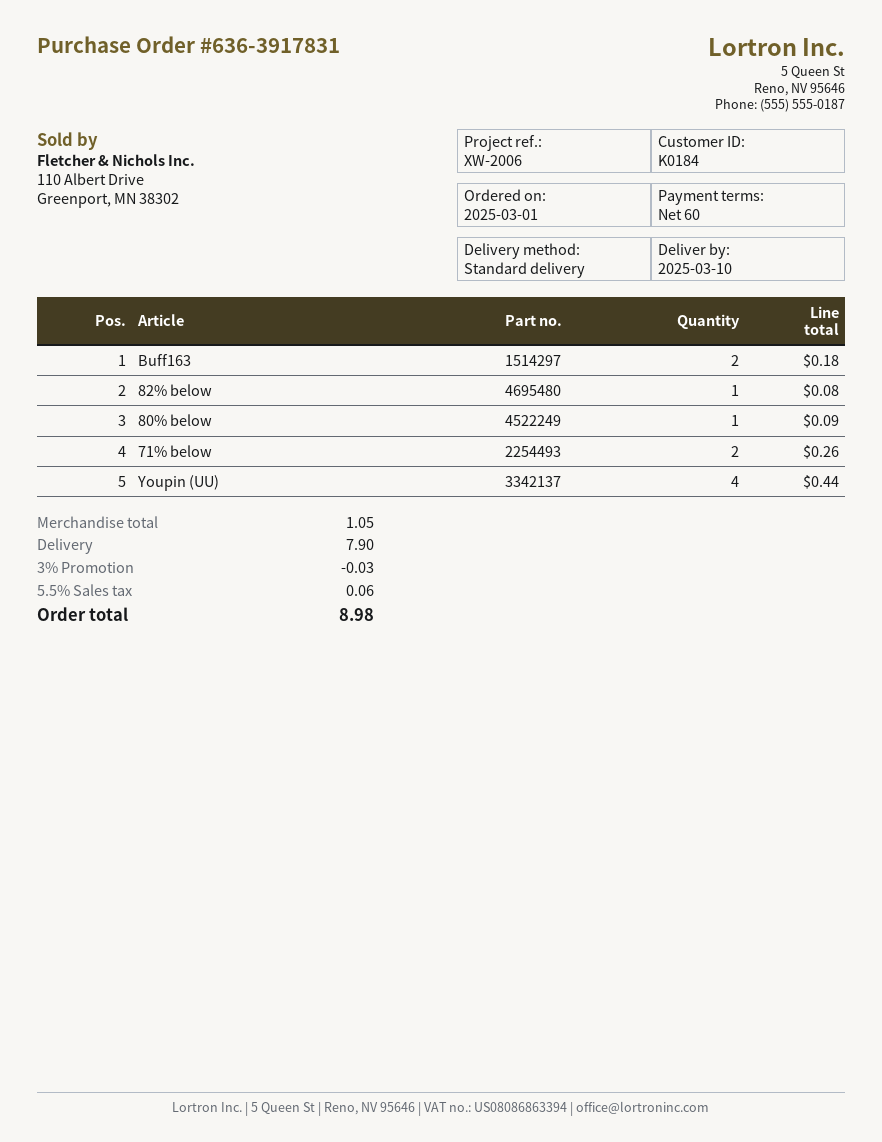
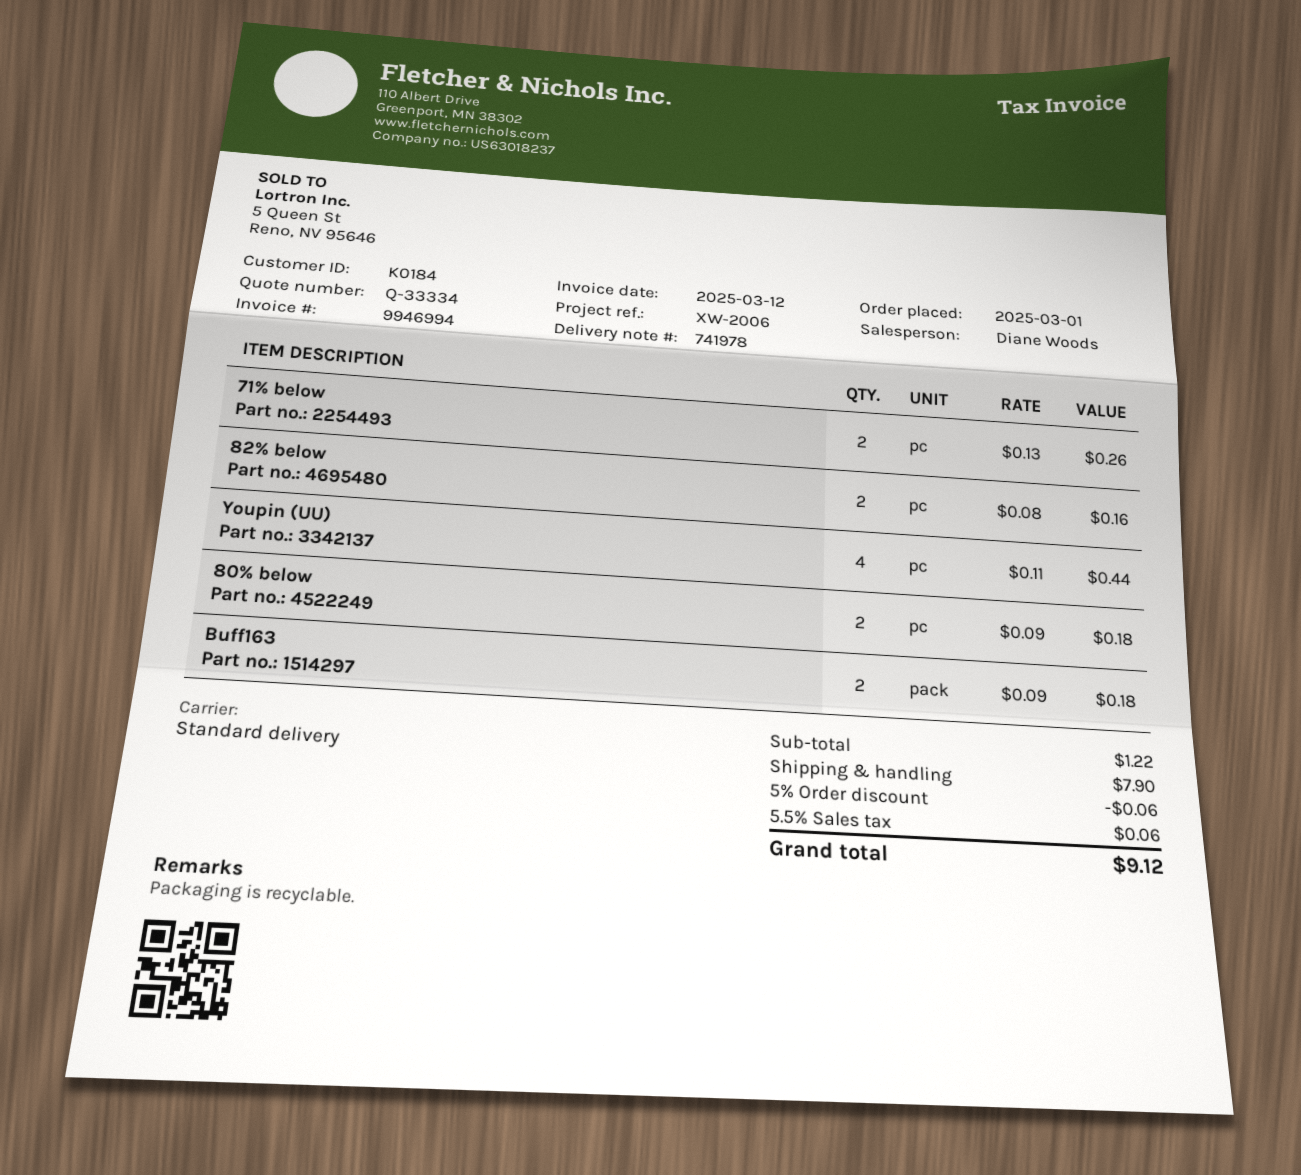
82% below: 1 for 0.08 -> 2 for 0.16
80% below: 1 for 0.09 -> 2 for 0.18
subtotal: 1.05 -> 1.22
discount: 3% = 0.03 -> 5% = 0.06
total: 8.98 -> 9.12

